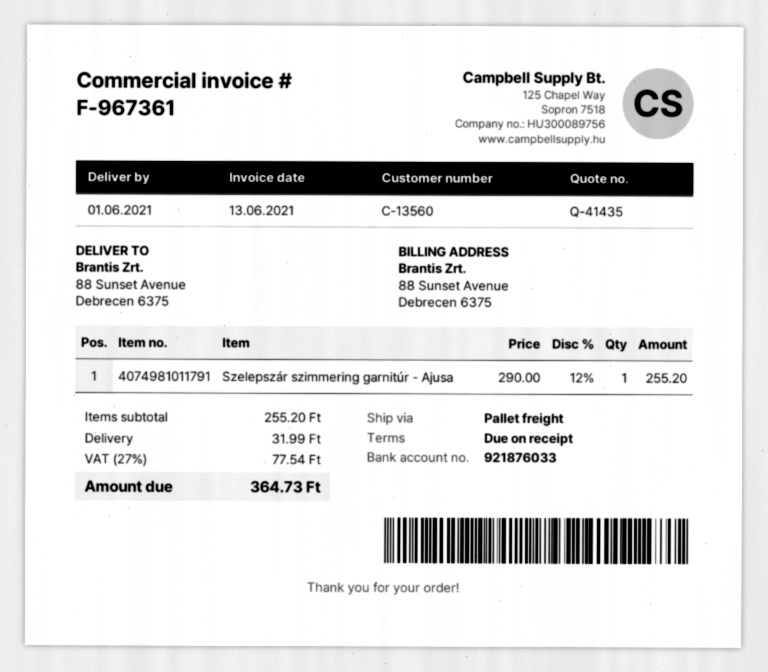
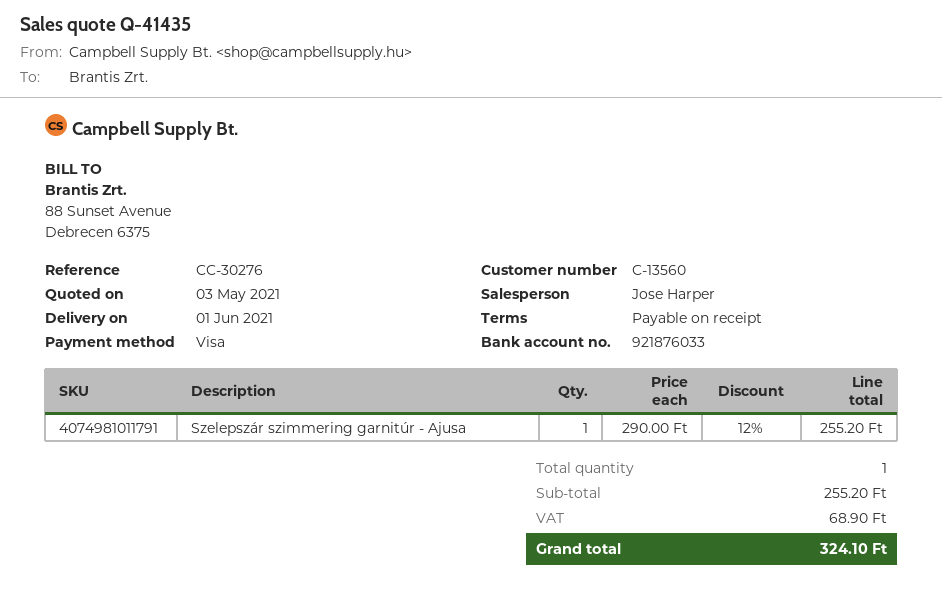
shipping: 31.99 -> none
tax: 77.54 -> 68.90
total: 364.73 -> 324.10

